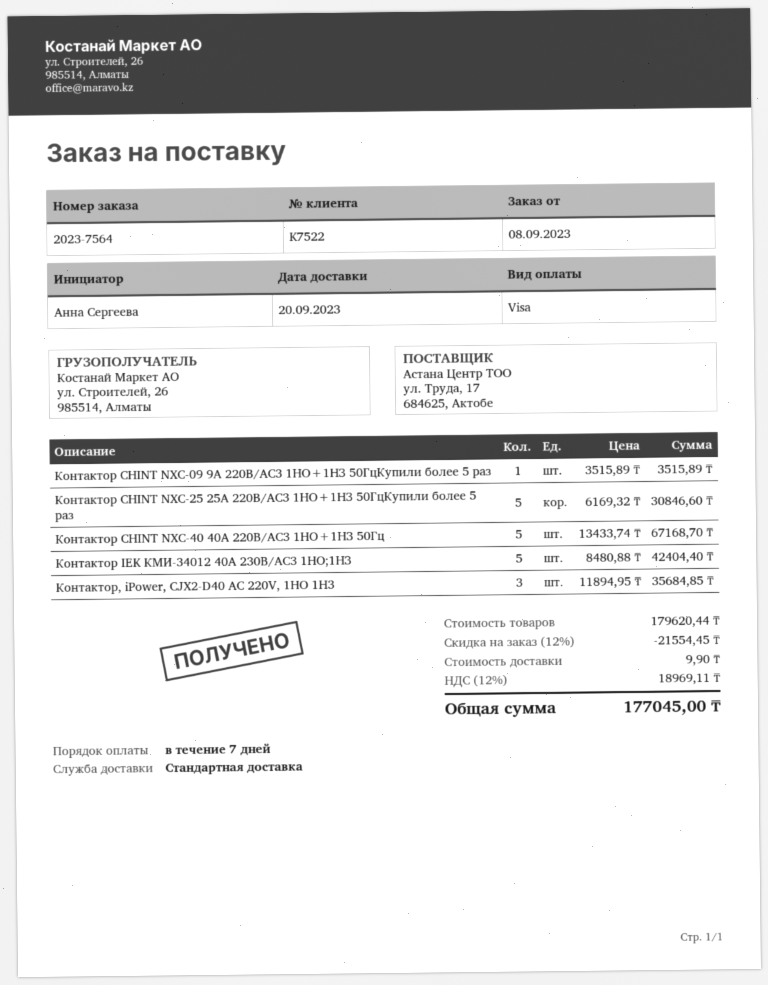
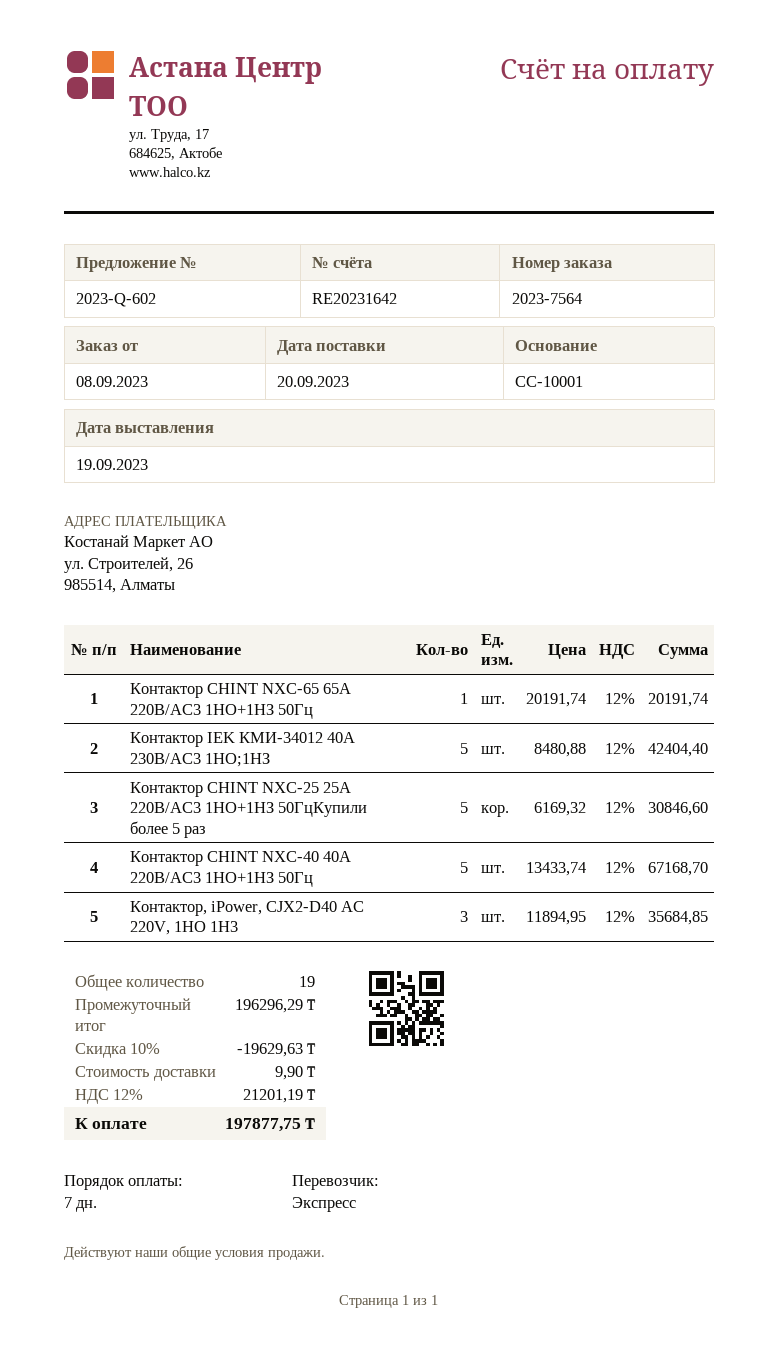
shipping method: standard -> express
Контактор CHINT NXC-09 9A 220В/АС3 1НО+1НЗ 50ГцКупили более 5 раз: 1 x 3515.89 = 3515.89 -> none
Контактор CHINT NXC-65 65A 220В/АС3 1НО+1НЗ 50Гц: none -> 1 x 20191.74 = 20191.74
subtotal: 179620.44 -> 196296.29
discount: 12% = 21554.45 -> 10% = 19629.63
tax: 12% = 18969.11 -> 12% = 21201.19
total: 177045.00 -> 197877.75

